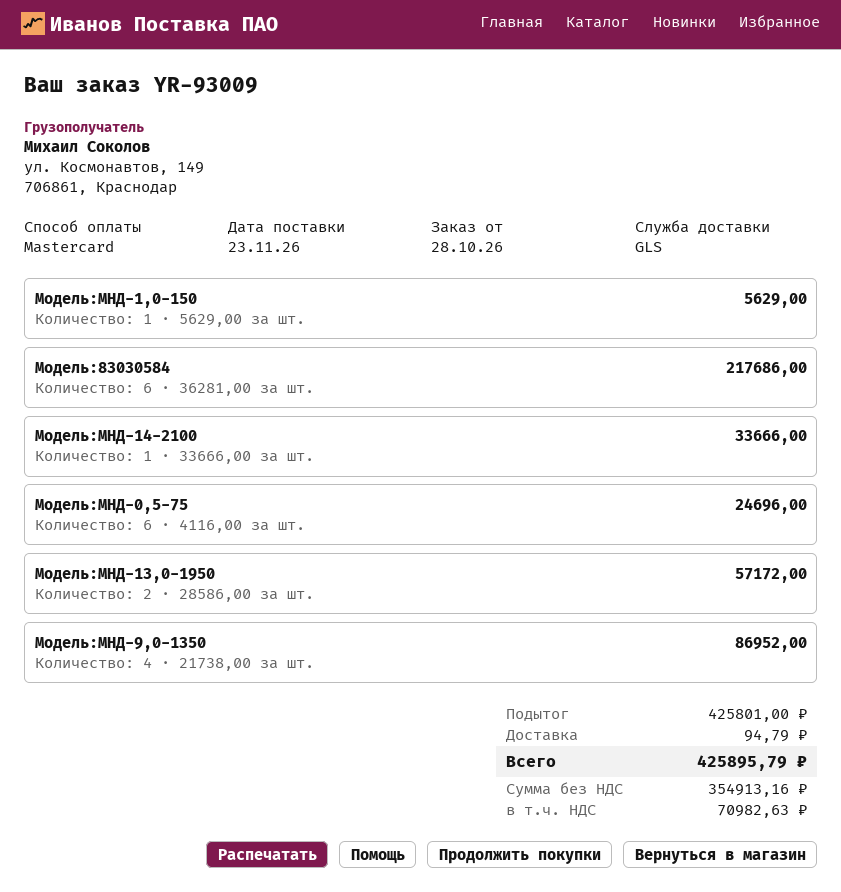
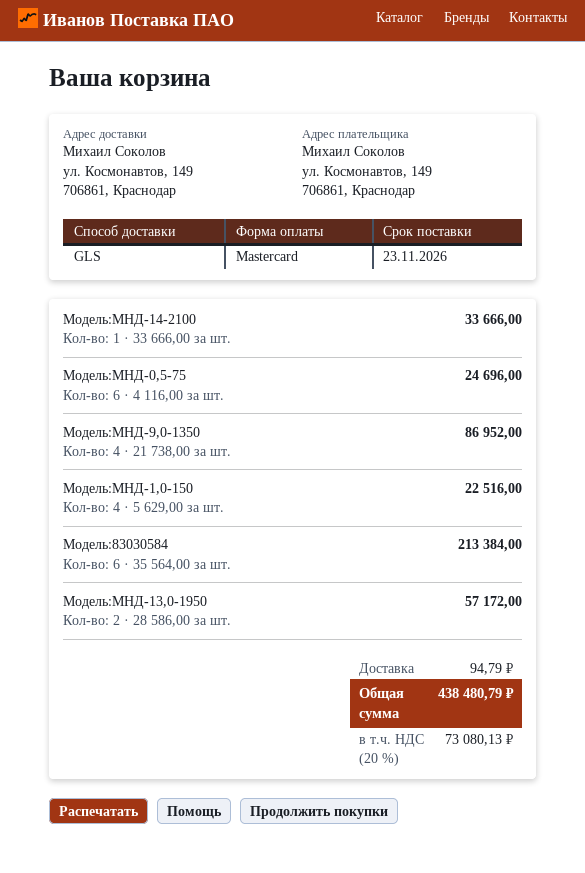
Модель:МНД-1,0-150: 1 x 5629.00 = 5629.00 -> 4 x 5629.00 = 22516.00
Модель:83030584: 6 x 36281.00 = 217686.00 -> 6 x 35564.00 = 213384.00
tax: 70982.63 -> 73080.13
total: 425895.79 -> 438480.79

